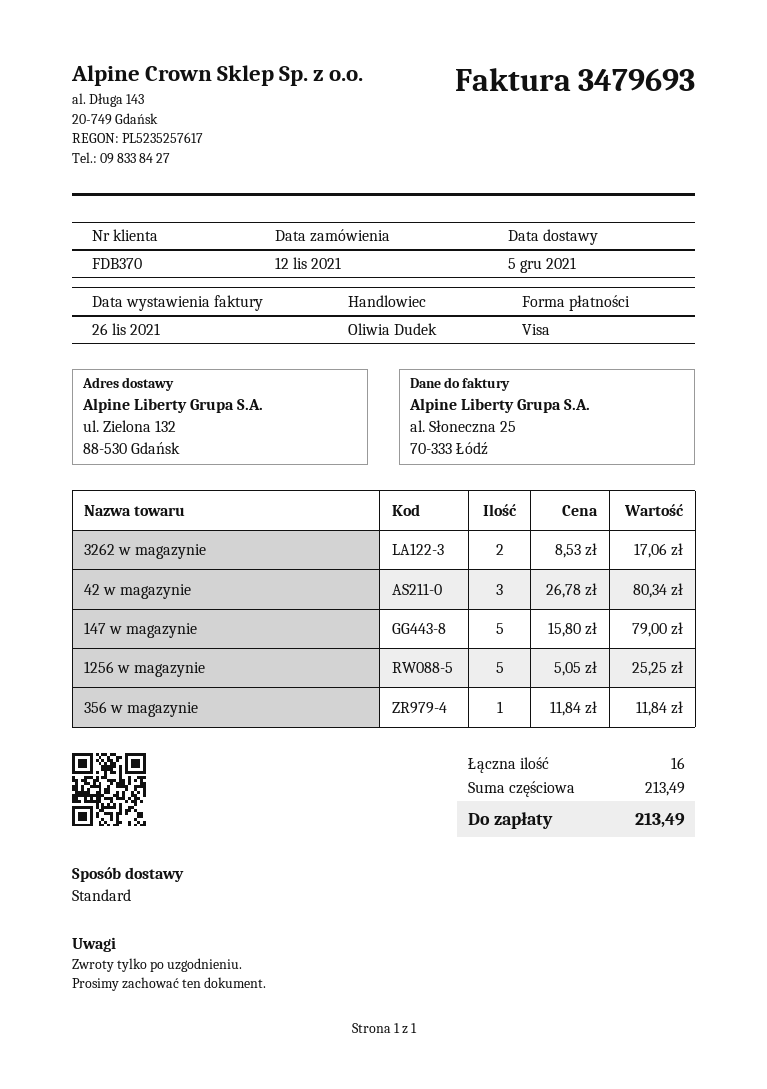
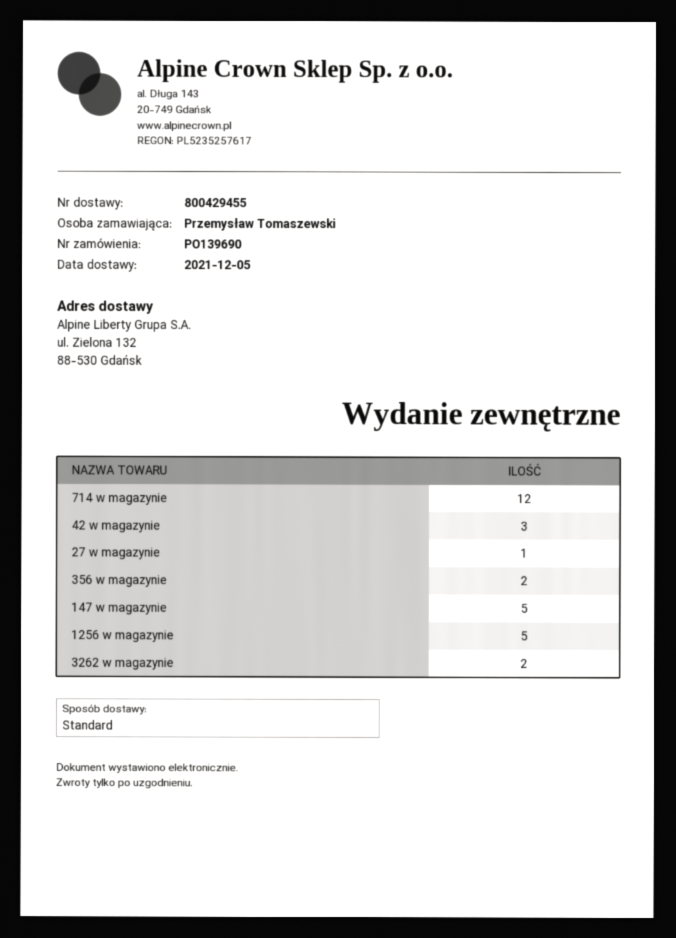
356 w magazynie: 1 -> 2
714 w magazynie: none -> 12
27 w magazynie: none -> 1

